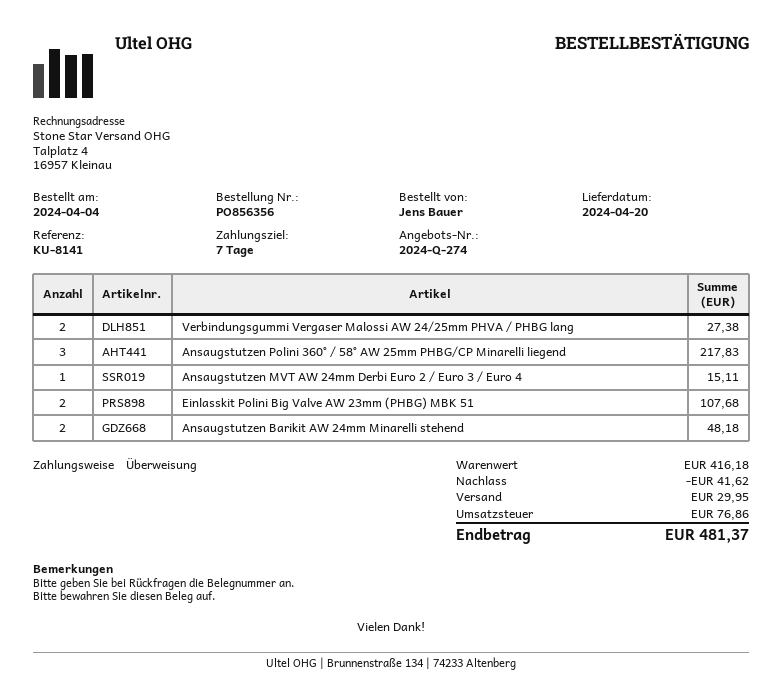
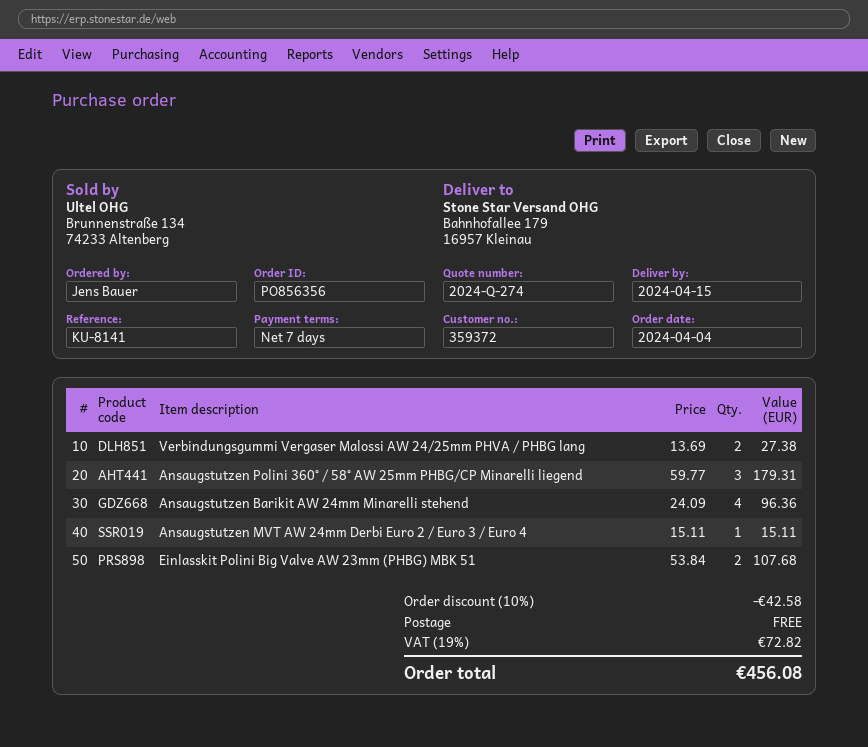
delivery date: 2024-04-20 -> 2024-04-15
Ansaugstutzen Polini 360° / 58° AW 25mm PHBG/CP Minarelli liegend: 3 for 217.83 -> 3 for 179.31
Ansaugstutzen Barikit AW 24mm Minarelli stehend: 2 for 48.18 -> 4 for 96.36
discount: 41.62 -> 42.58
shipping: 29.95 -> 0.00
tax: 76.86 -> 72.82
total: 481.37 -> 456.08

